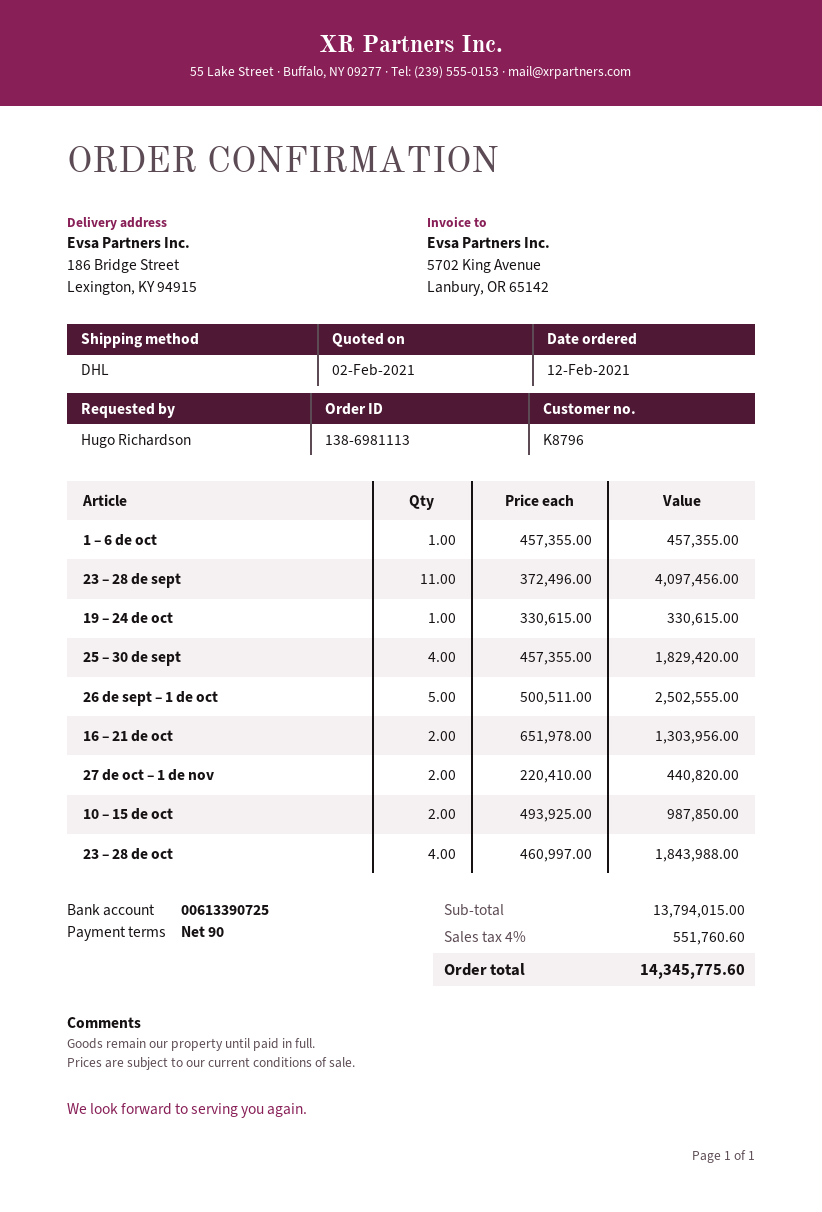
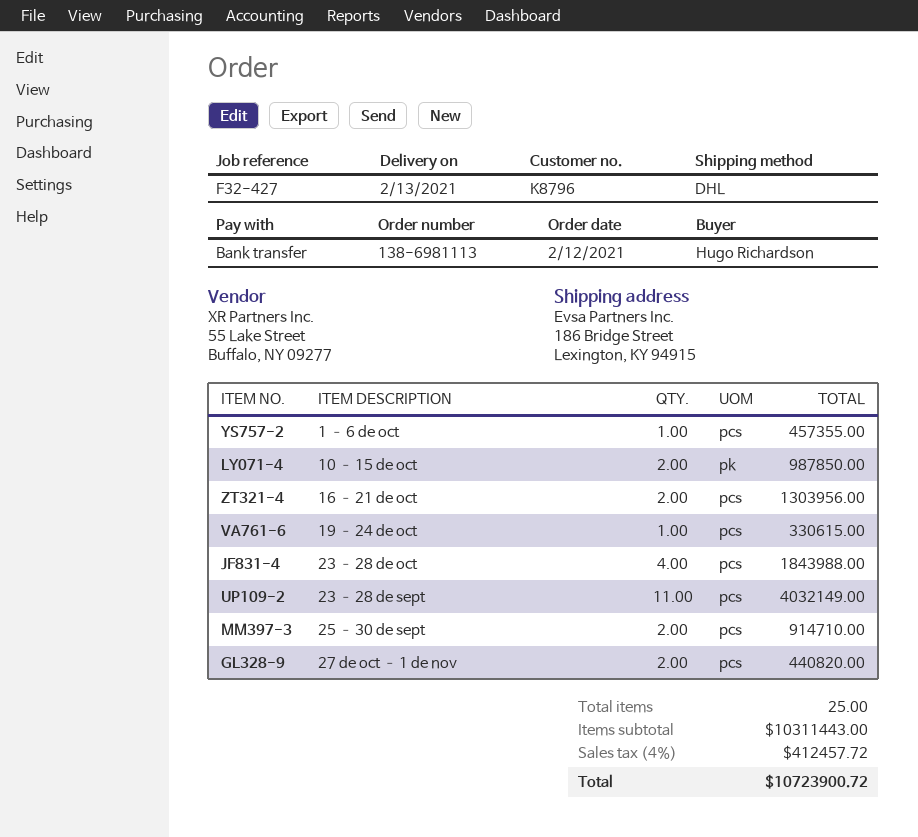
23 – 28 de sept: 11 for 4097456.00 -> 11 for 4032149.00
25 – 30 de sept: 4 for 1829420.00 -> 2 for 914710.00
26 de sept – 1 de oct: 5 for 2502555.00 -> none
subtotal: 13794015.00 -> 10311443.00
tax: 4% = 551760.60 -> 4% = 412457.72
total: 14345775.60 -> 10723900.72

